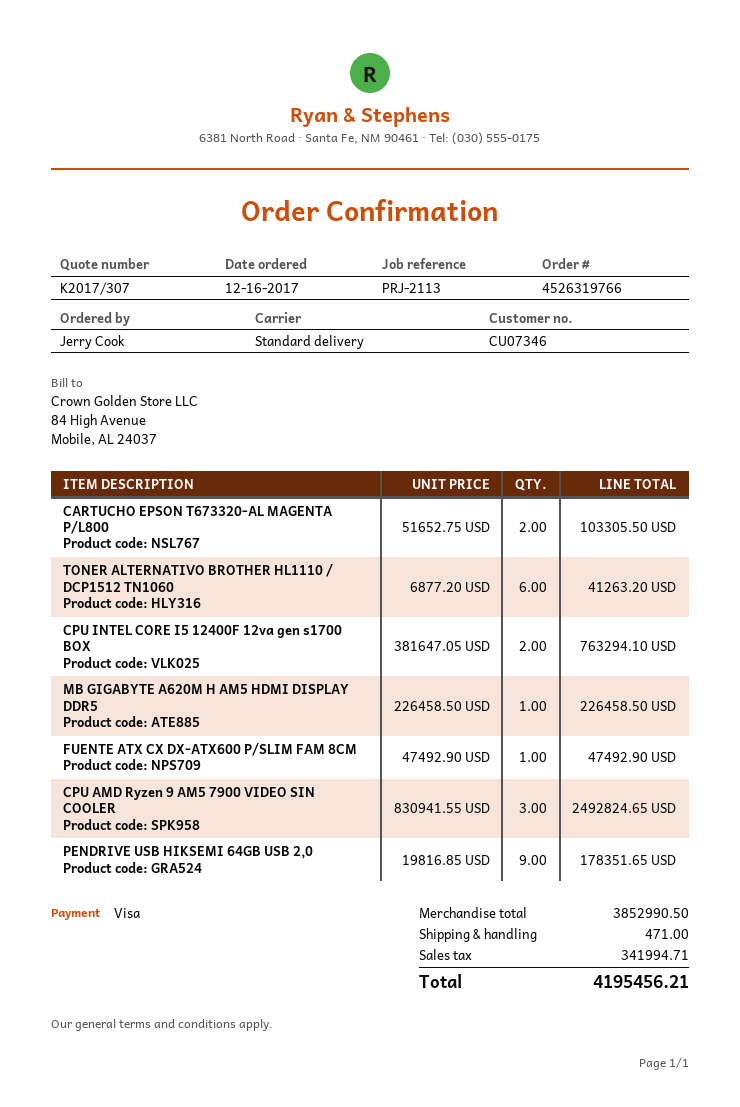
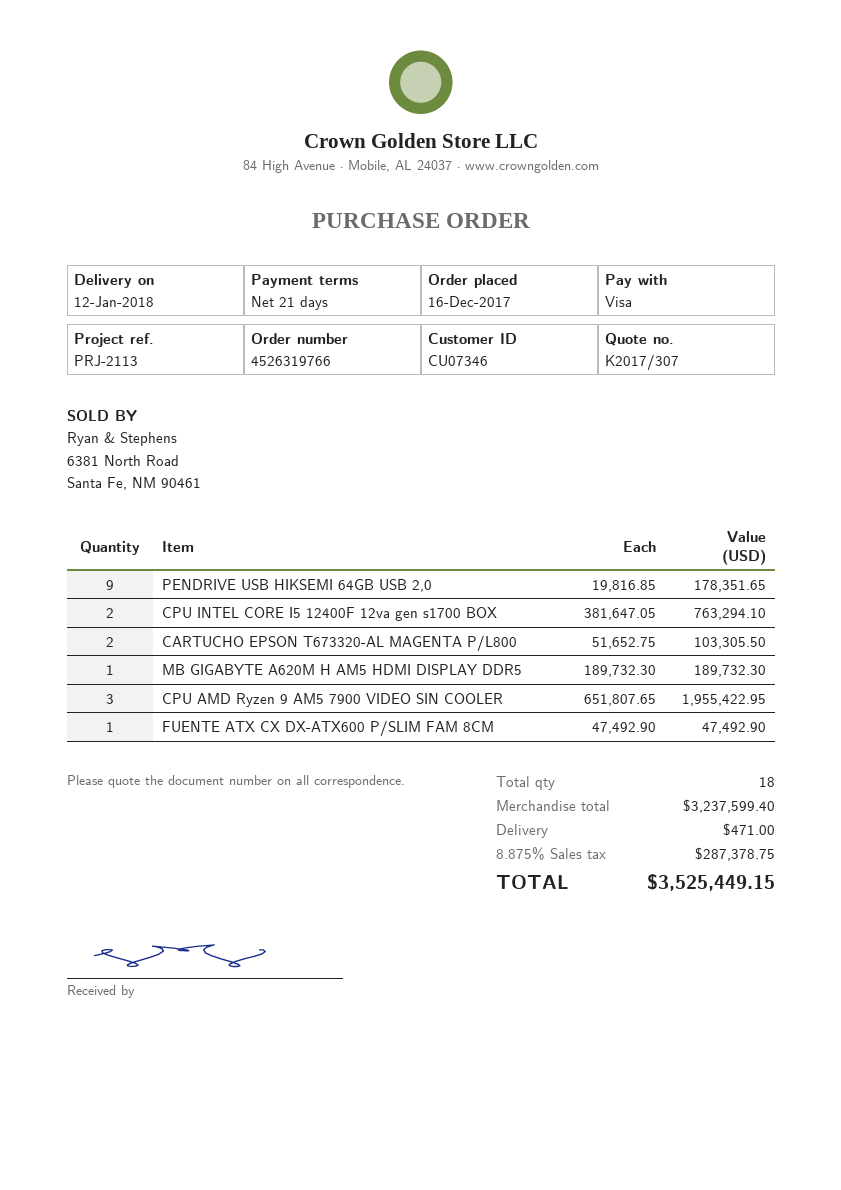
TONER ALTERNATIVO BROTHER HL1110 / DCP1512 TN1060: 6 x 6877.20 = 41263.20 -> none
MB GIGABYTE A620M H AM5 HDMI DISPLAY DDR5: 1 x 226458.50 = 226458.50 -> 1 x 189732.30 = 189732.30
CPU AMD Ryzen 9 AM5 7900 VIDEO SIN COOLER: 3 x 830941.55 = 2492824.65 -> 3 x 651807.65 = 1955422.95
subtotal: 3852990.50 -> 3237599.40
tax: 341994.71 -> 287378.75
total: 4195456.21 -> 3525449.15

